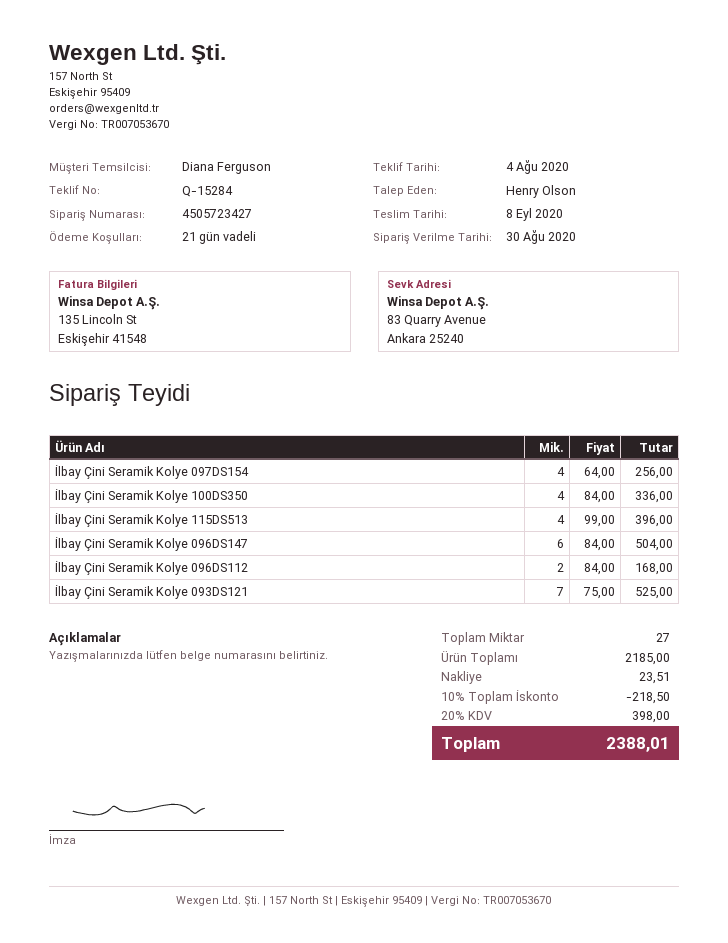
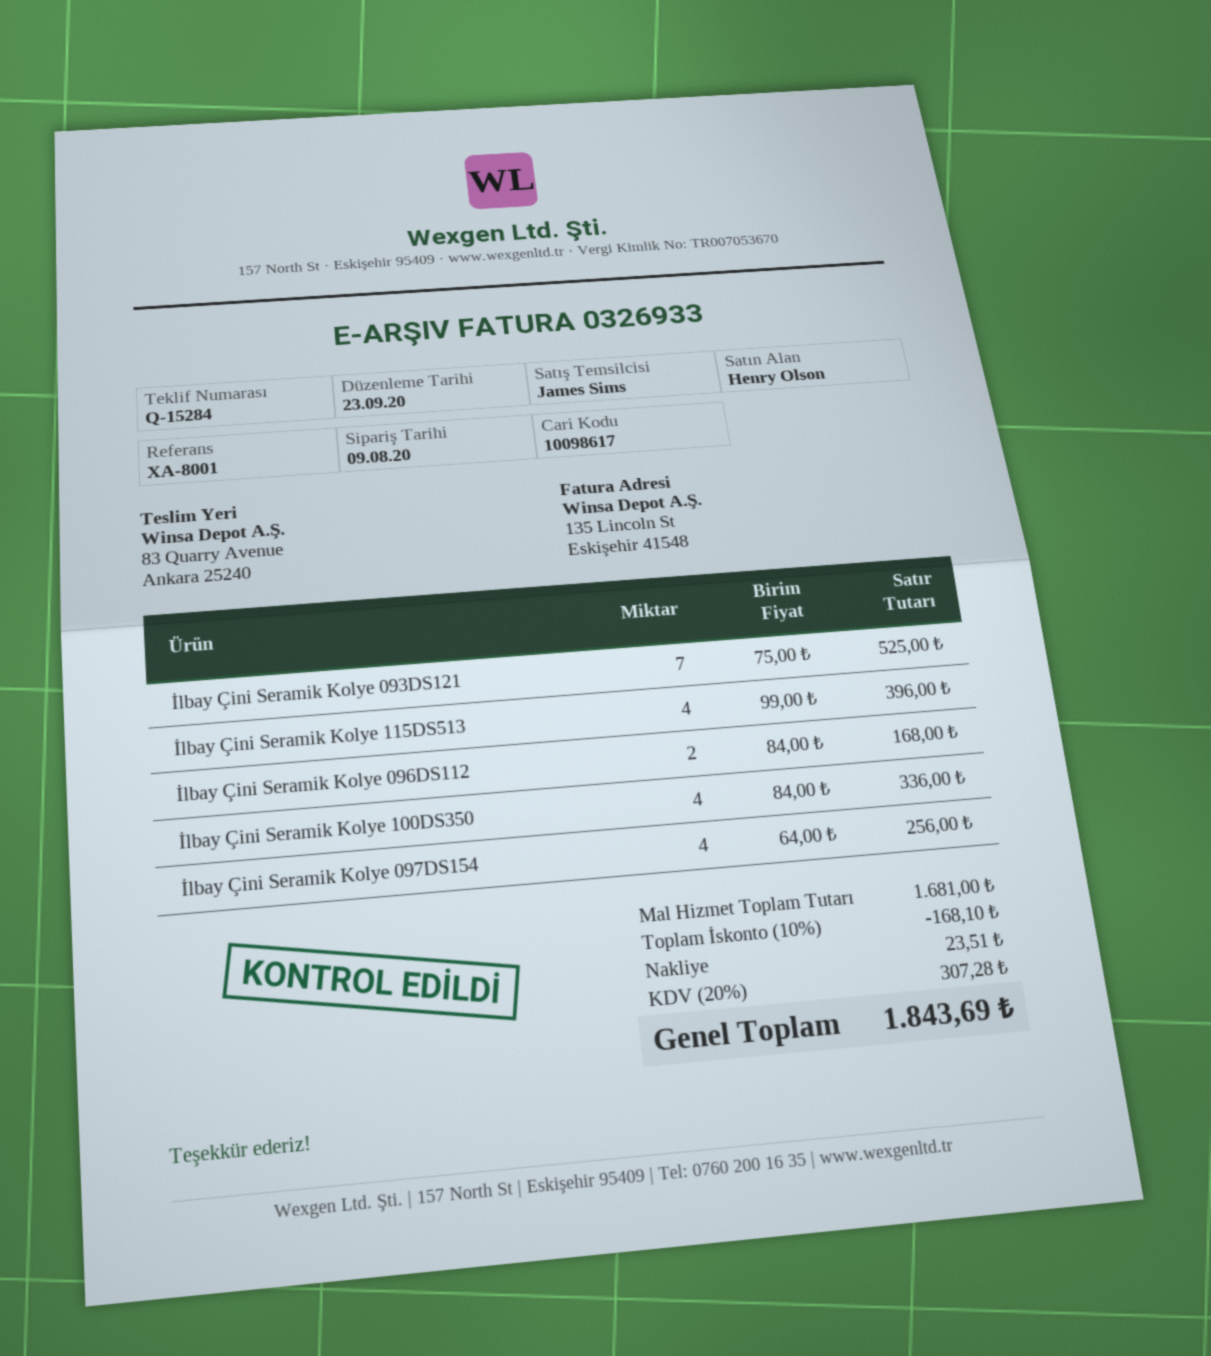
order date: 2020-08-30 -> 2020-08-09
sales rep: Diana Ferguson -> James Sims
İlbay Çini Seramik Kolye 096DS147: 6 x 84.00 = 504.00 -> none
subtotal: 2185.00 -> 1681.00
discount: 10% = 218.50 -> 10% = 168.10
tax: 20% = 398.00 -> 20% = 307.28
total: 2388.01 -> 1843.69

